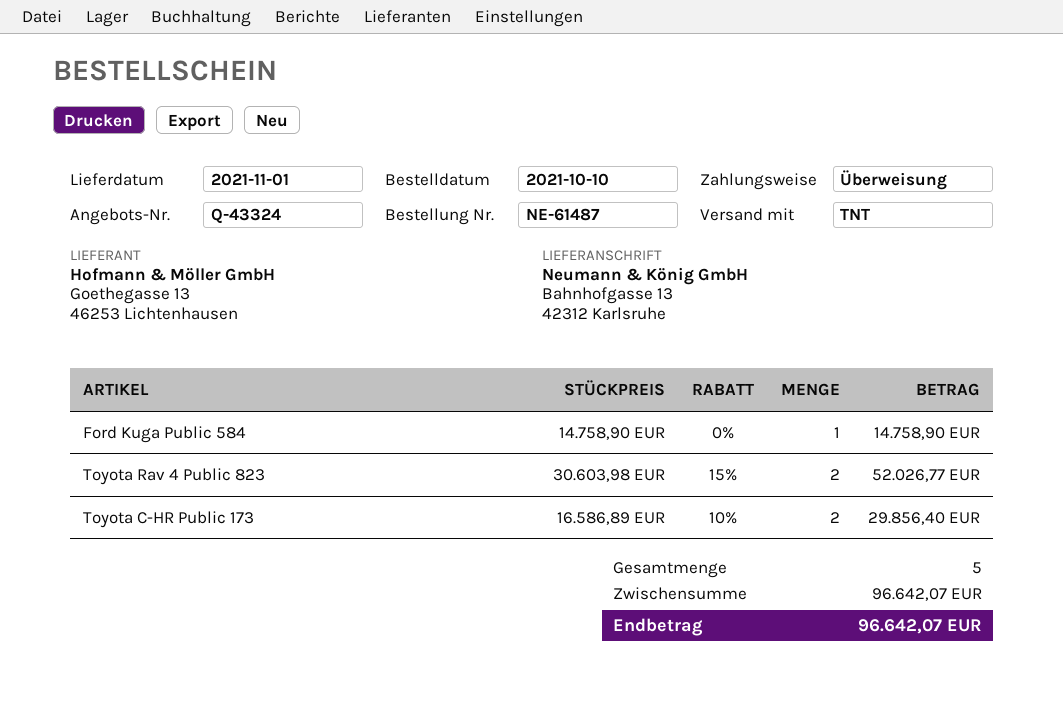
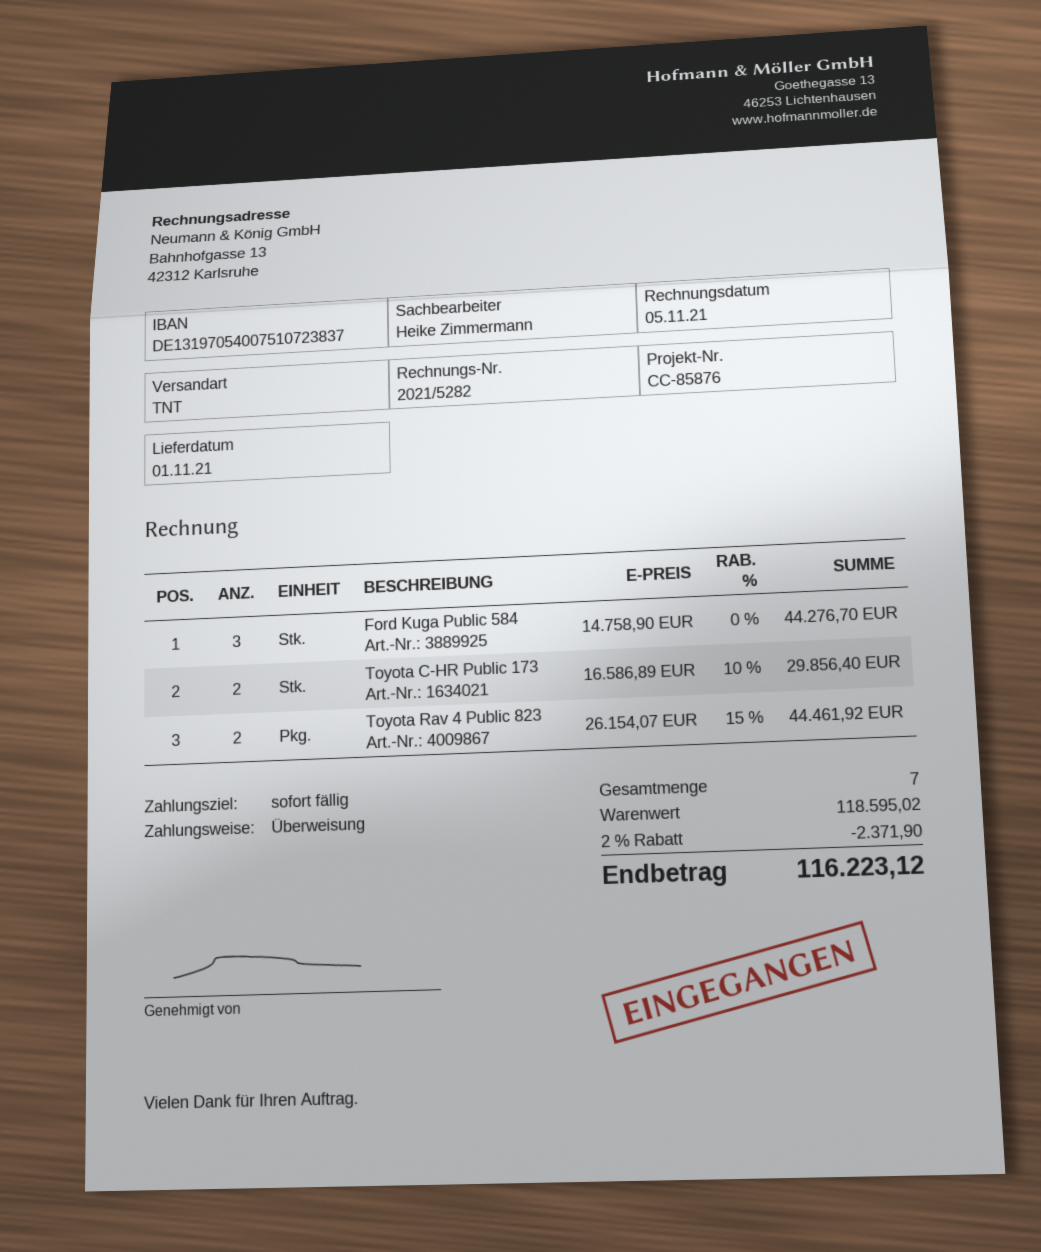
Ford Kuga Public 584: 1 x 14758.90 = 14758.90 -> 3 x 14758.90 = 44276.70
Toyota Rav 4 Public 823: 2 x 30603.98 - 15% = 52026.77 -> 2 x 26154.07 - 15% = 44461.92
total quantity: 5 -> 7
subtotal: 96642.07 -> 118595.02
discount: none -> 2% = 2371.90
total: 96642.07 -> 116223.12

